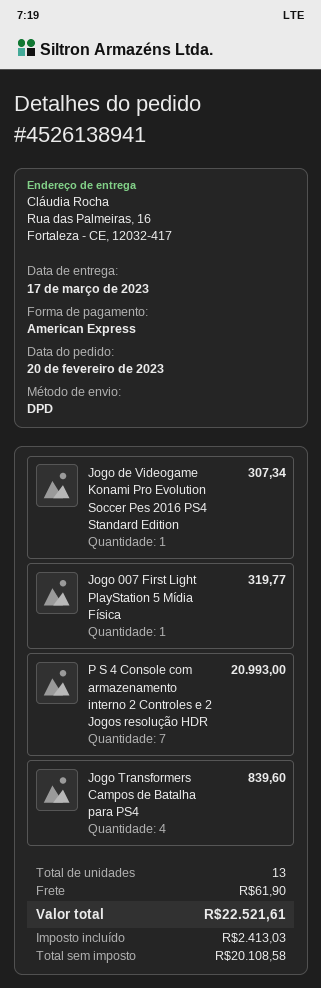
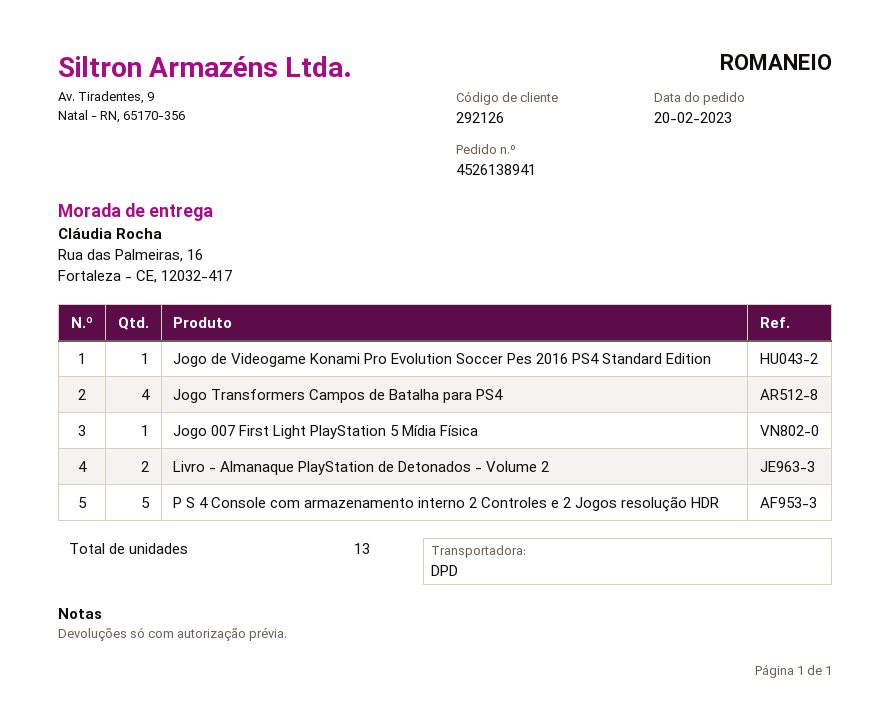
P S 4 Console com armazenamento interno 2 Controles e 2 Jogos resolução HDR: 7 -> 5
Livro - Almanaque PlayStation de Detonados - Volume 2: none -> 2

